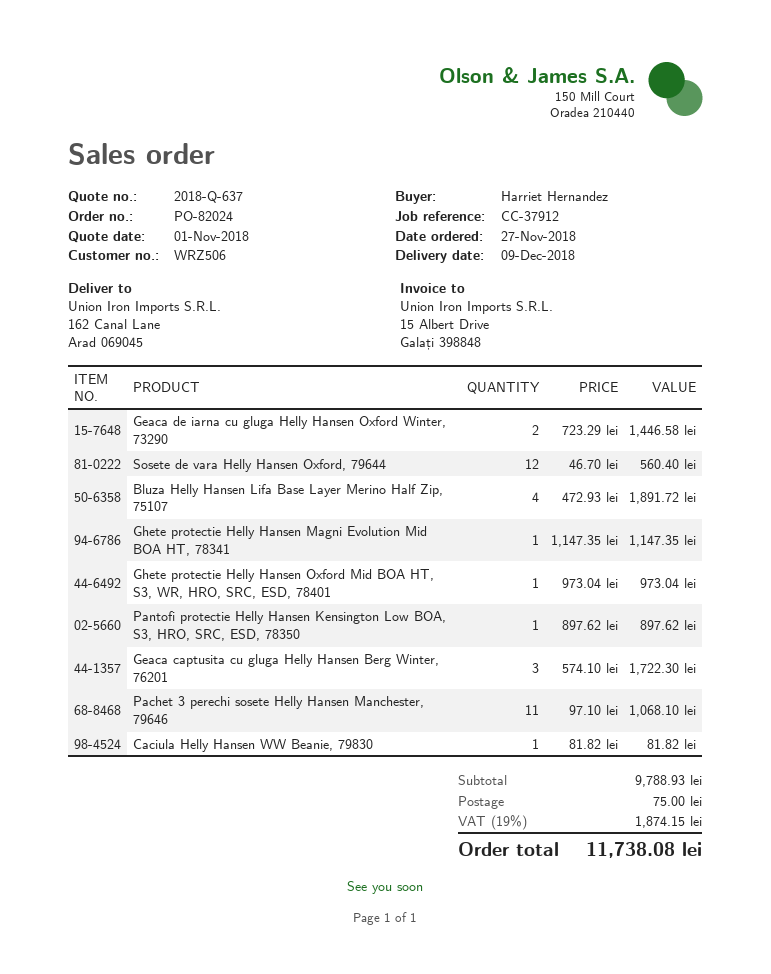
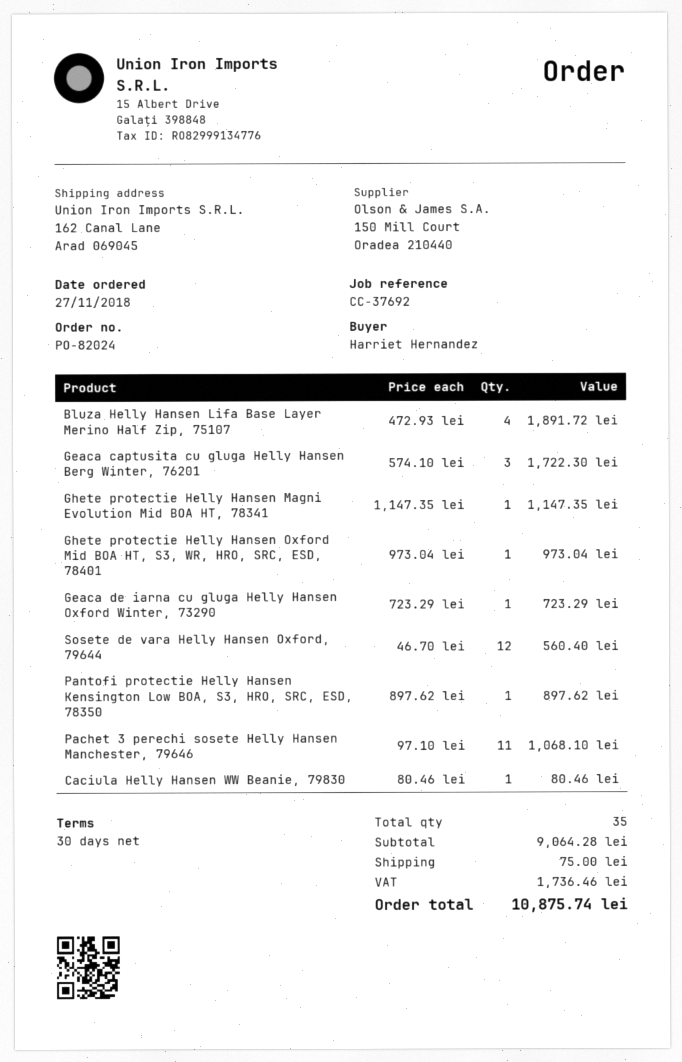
reference: CC-37912 -> CC-37692
Geaca de iarna cu gluga Helly Hansen Oxford Winter, 73290: 2 x 723.29 = 1446.58 -> 1 x 723.29 = 723.29
Caciula Helly Hansen WW Beanie, 79830: 1 x 81.82 = 81.82 -> 1 x 80.46 = 80.46
subtotal: 9788.93 -> 9064.28
tax: 1874.15 -> 1736.46
total: 11738.08 -> 10875.74

